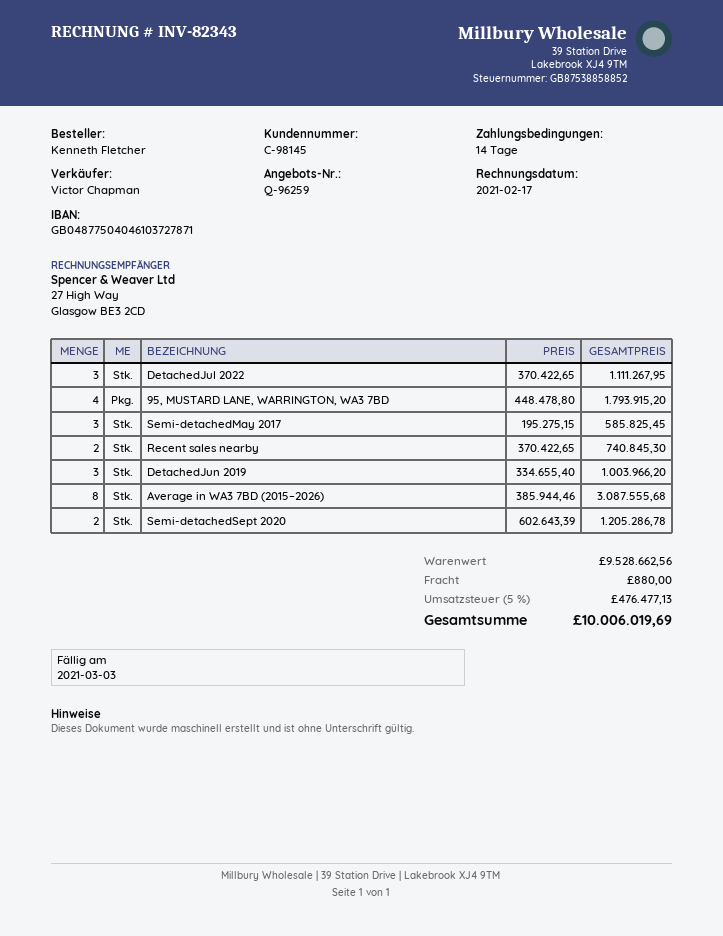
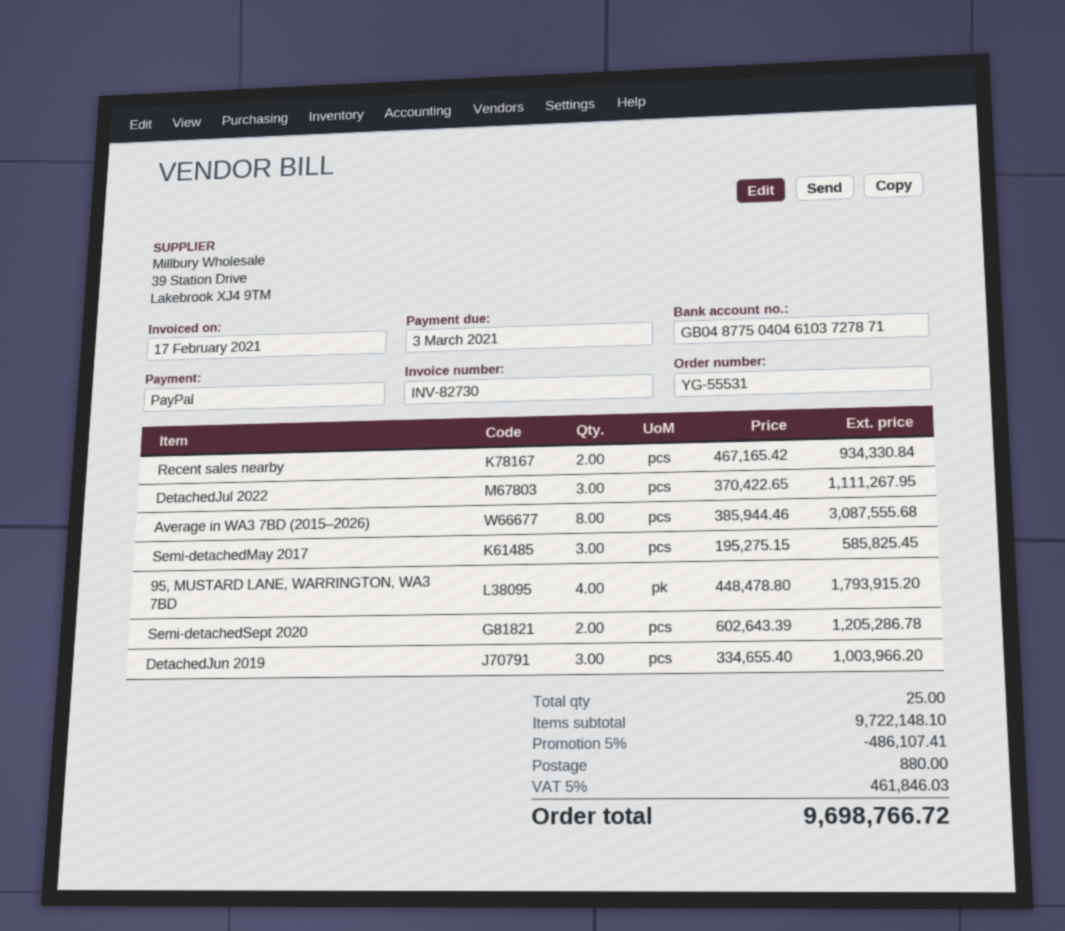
invoice number: INV-82343 -> INV-82730
Recent sales nearby: 2 x 370422.65 = 740845.30 -> 2 x 467165.42 = 934330.84
subtotal: 9528662.56 -> 9722148.10
discount: none -> 5% = 486107.41
tax: 5% = 476477.13 -> 5% = 461846.03
total: 10006019.69 -> 9698766.72

